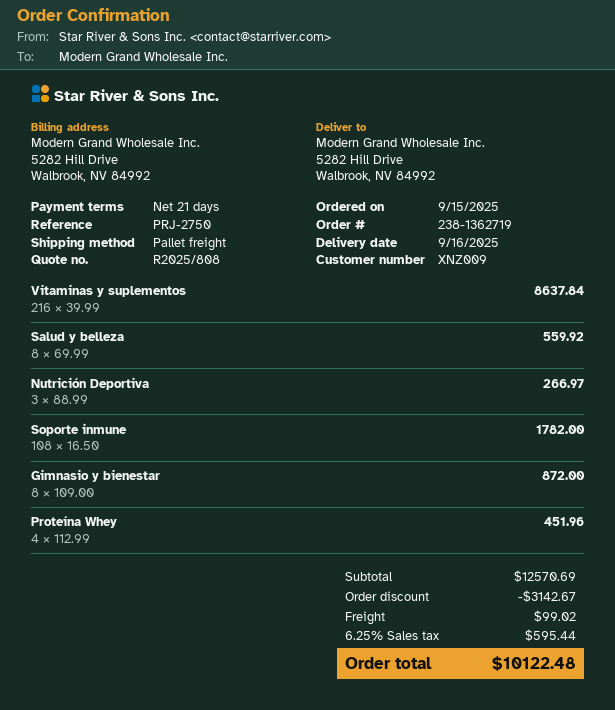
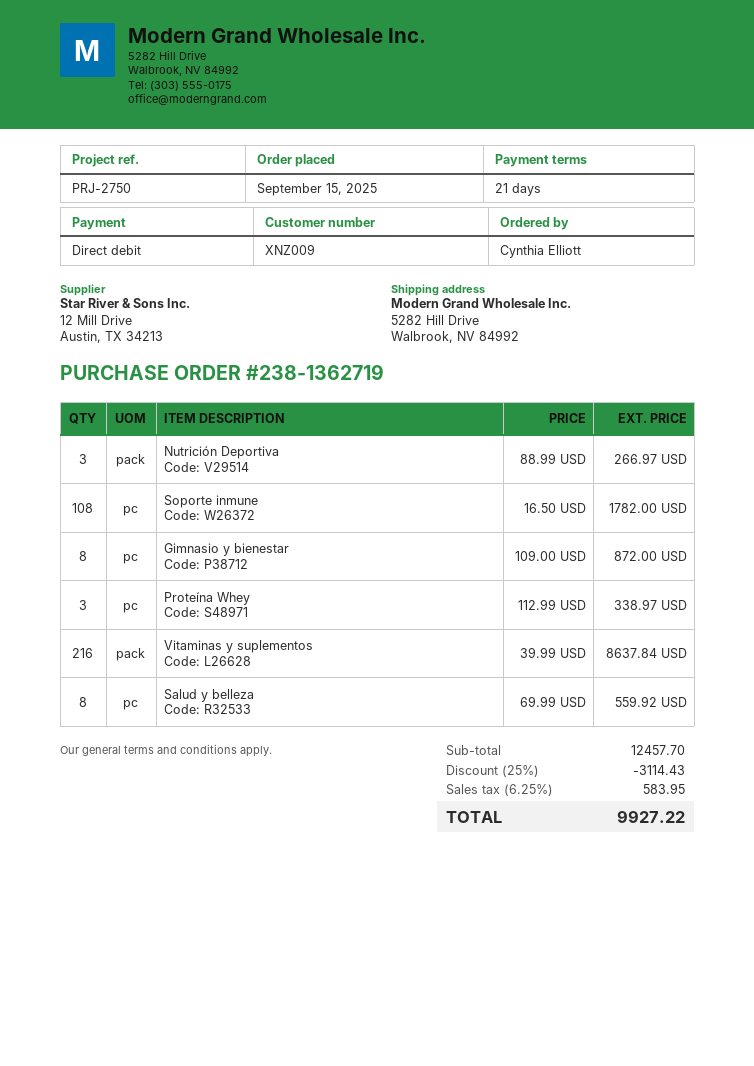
Proteína Whey: 4 x 112.99 = 451.96 -> 3 x 112.99 = 338.97
subtotal: 12570.69 -> 12457.70
discount: 3142.67 -> 3114.43
shipping: 99.02 -> none
tax: 6.25% = 595.44 -> 6.25% = 583.95
total: 10122.48 -> 9927.22

